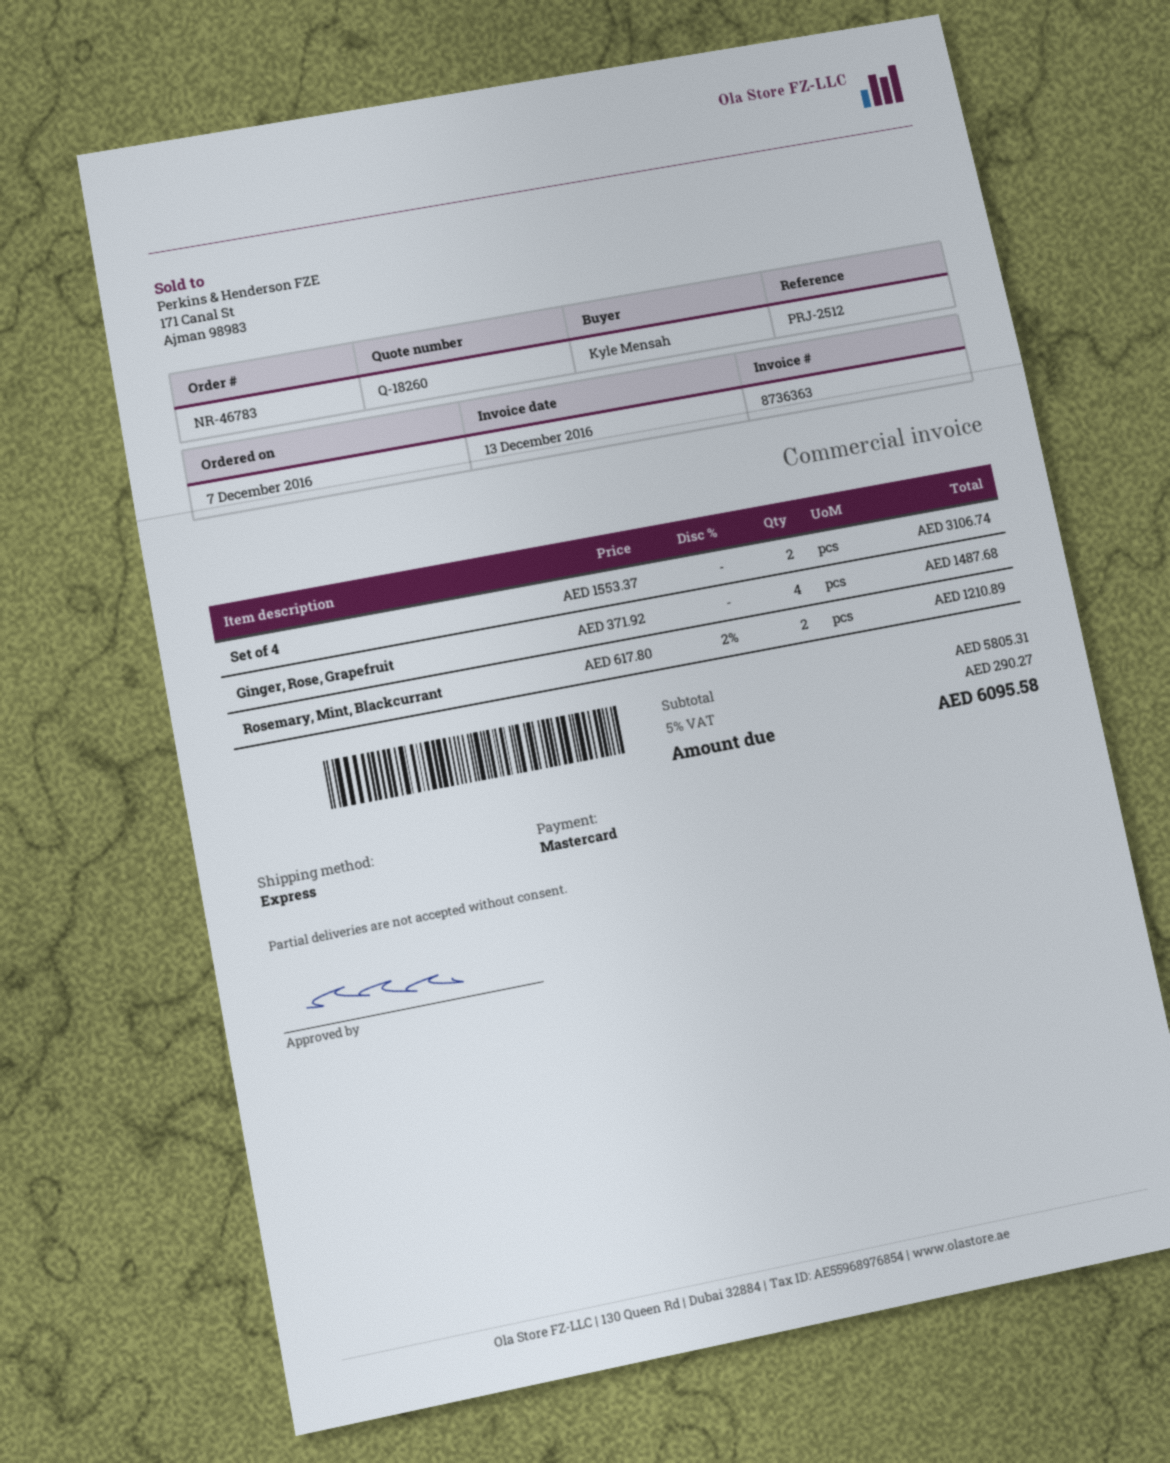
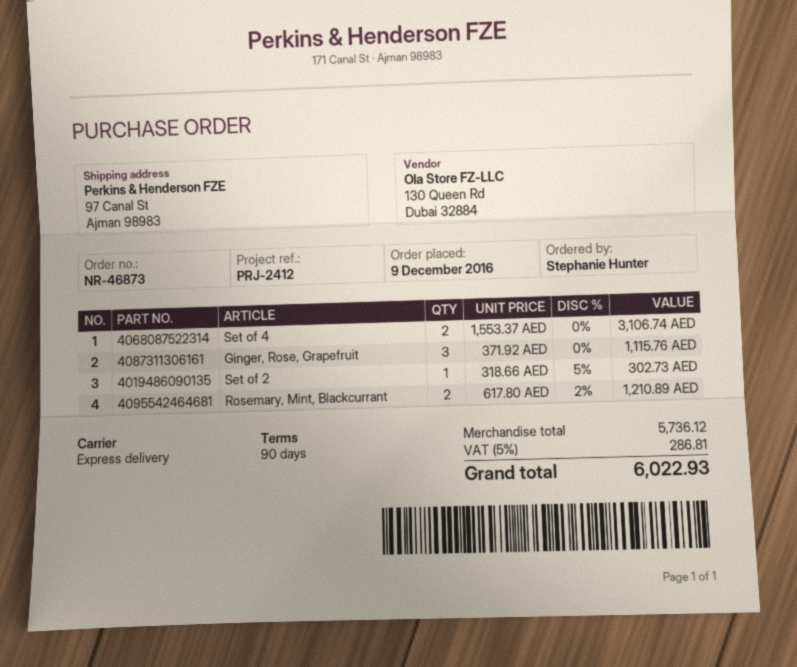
order number: NR-46783 -> NR-46873
order date: 2016-12-07 -> 2016-12-09
reference: PRJ-2512 -> PRJ-2412
ordered by: Kyle Mensah -> Stephanie Hunter
Ginger, Rose, Grapefruit: 4 x 371.92 = 1487.68 -> 3 x 371.92 = 1115.76
Set of 2: none -> 1 x 318.66 - 5% = 302.73
subtotal: 5805.31 -> 5736.12
tax: 5% = 290.27 -> 5% = 286.81
total: 6095.58 -> 6022.93

